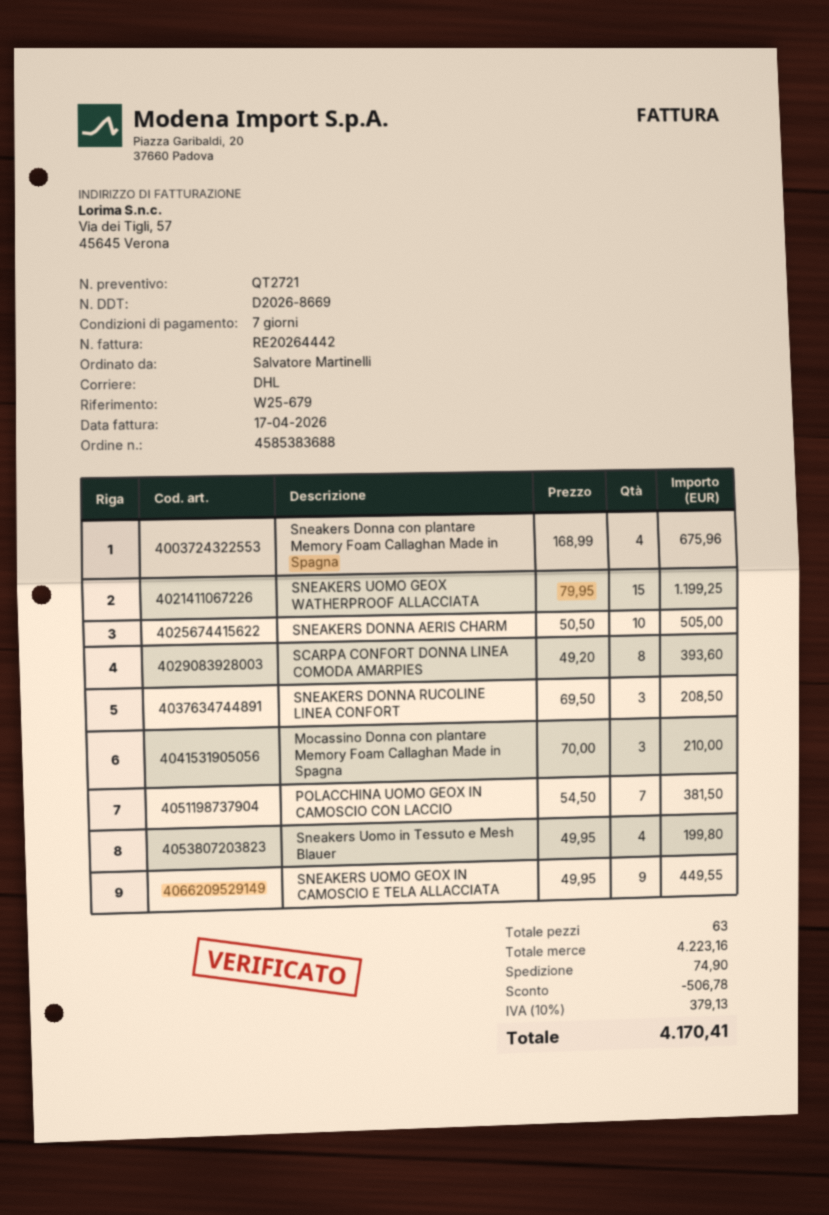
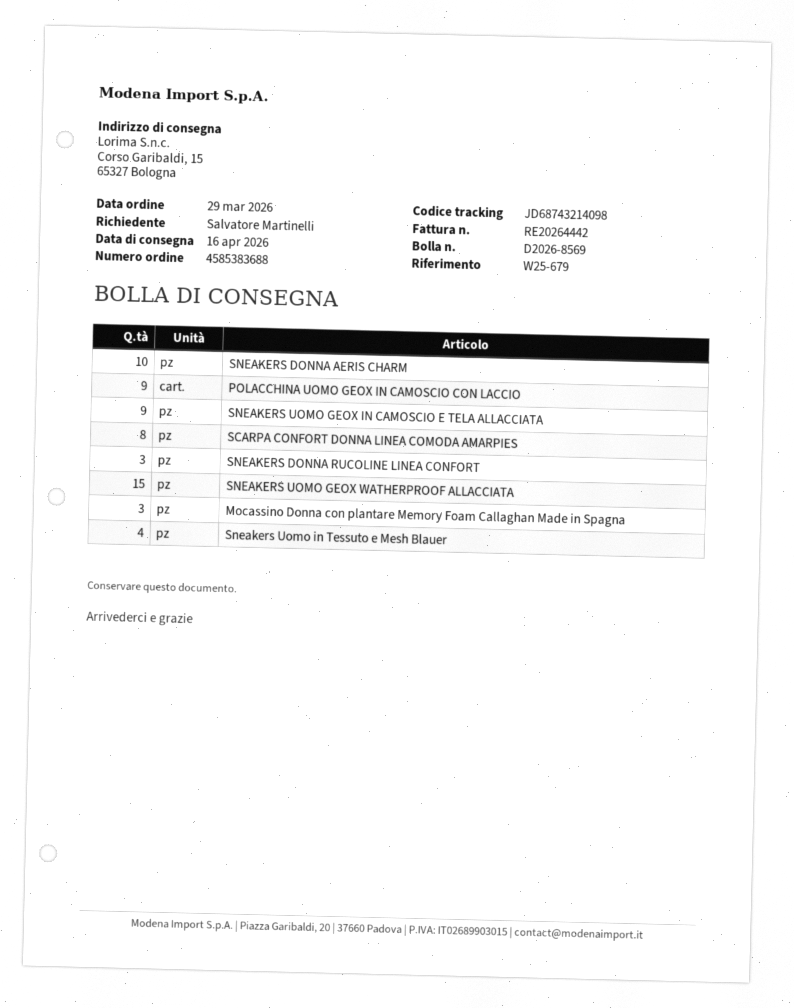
delivery note number: D2026-8669 -> D2026-8569
Sneakers Donna con plantare Memory Foam Callaghan Made in Spagna: 4 -> none
POLACCHINA UOMO GEOX IN CAMOSCIO CON LACCIO: 7 -> 9

